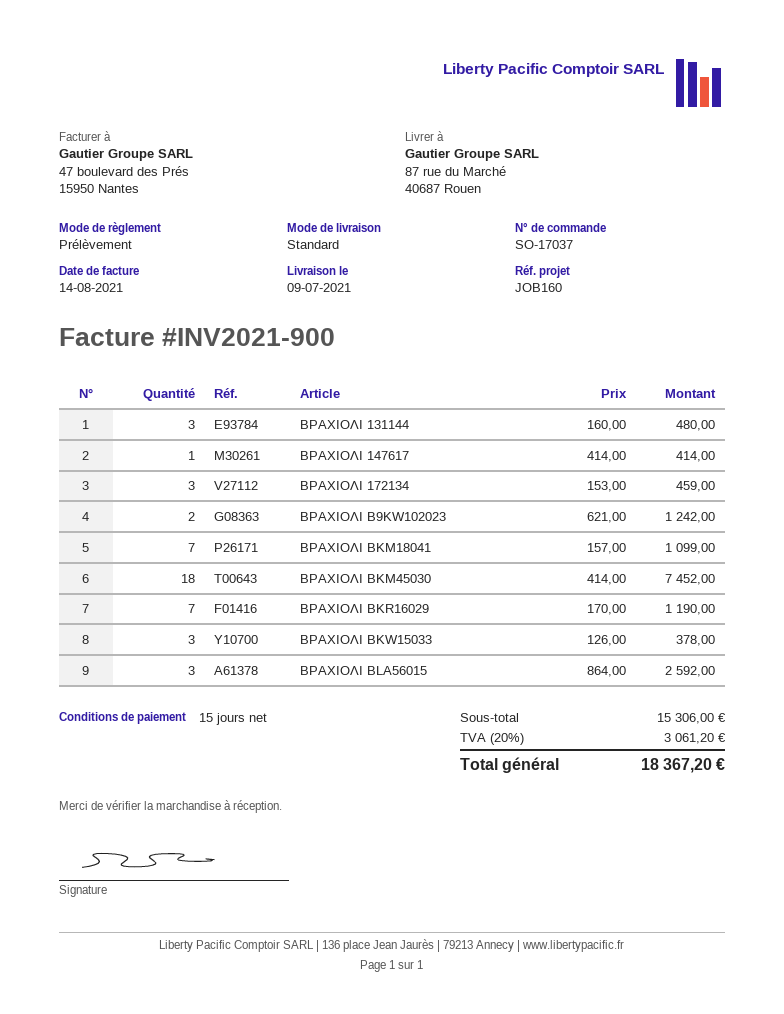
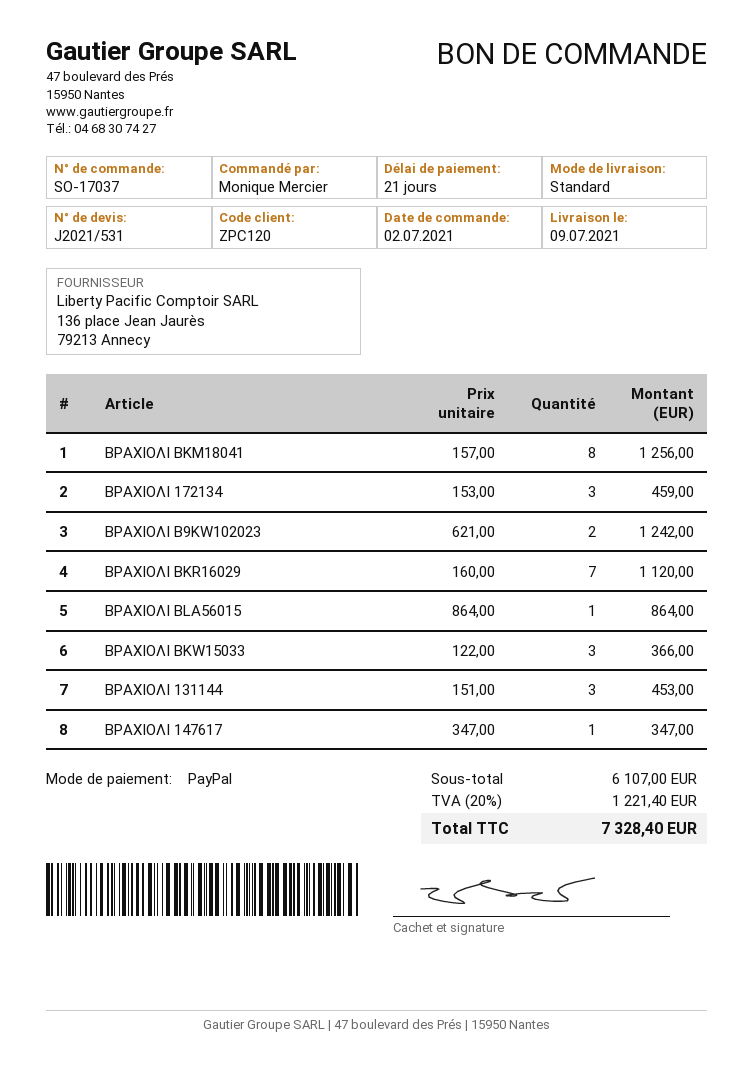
payment terms: 15 days -> 21 days
payment method: direct debit -> PayPal
ΒΡΑΧΙΟΛΙ 131144: 3 x 160.00 = 480.00 -> 3 x 151.00 = 453.00
ΒΡΑΧΙΟΛΙ 147617: 1 x 414.00 = 414.00 -> 1 x 347.00 = 347.00
ΒΡΑΧΙΟΛΙ BKM18041: 7 x 157.00 = 1099.00 -> 8 x 157.00 = 1256.00
ΒΡΑΧΙΟΛΙ BKM45030: 18 x 414.00 = 7452.00 -> none
ΒΡΑΧΙΟΛΙ BKR16029: 7 x 170.00 = 1190.00 -> 7 x 160.00 = 1120.00
ΒΡΑΧΙΟΛΙ BKW15033: 3 x 126.00 = 378.00 -> 3 x 122.00 = 366.00
ΒΡΑΧΙΟΛΙ BLA56015: 3 x 864.00 = 2592.00 -> 1 x 864.00 = 864.00
subtotal: 15306.00 -> 6107.00
tax: 20% = 3061.20 -> 20% = 1221.40
total: 18367.20 -> 7328.40

